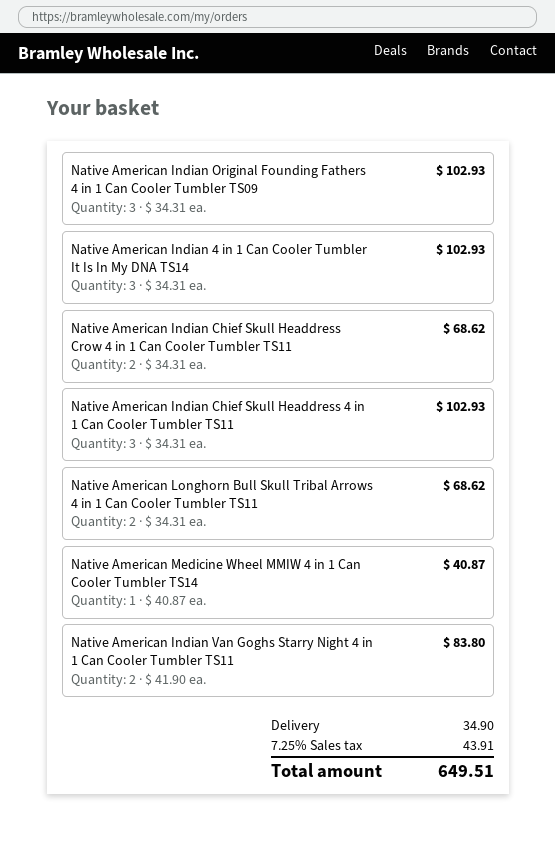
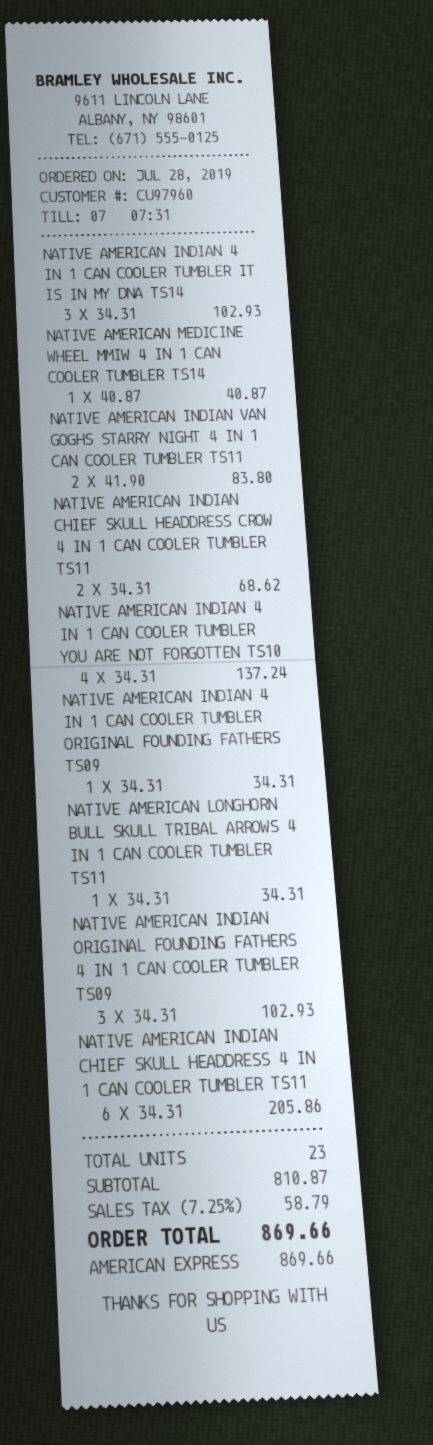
Native American Indian Chief Skull Headdress 4 in 1 Can Cooler Tumbler TS11: 3 x 34.31 = 102.93 -> 6 x 34.31 = 205.86
Native American Longhorn Bull Skull Tribal Arrows 4 in 1 Can Cooler Tumbler TS11: 2 x 34.31 = 68.62 -> 1 x 34.31 = 34.31
NATIVE AMERICAN INDIAN 4 IN 1 CAN COOLER TUMBLER YOU ARE NOT FORGOTTEN TS10: none -> 4 x 34.31 = 137.24
NATIVE AMERICAN INDIAN 4 IN 1 CAN COOLER TUMBLER ORIGINAL FOUNDING FATHERS TS09: none -> 1 x 34.31 = 34.31
shipping: 34.90 -> none
tax: 7.25% = 43.91 -> 7.25% = 58.79
total: 649.51 -> 869.66

